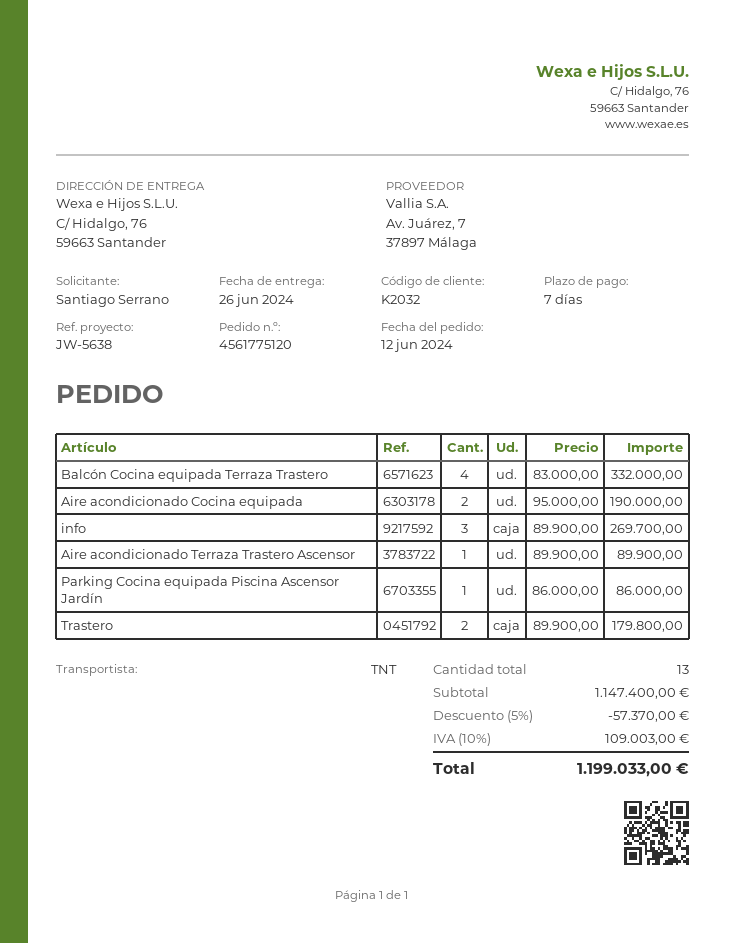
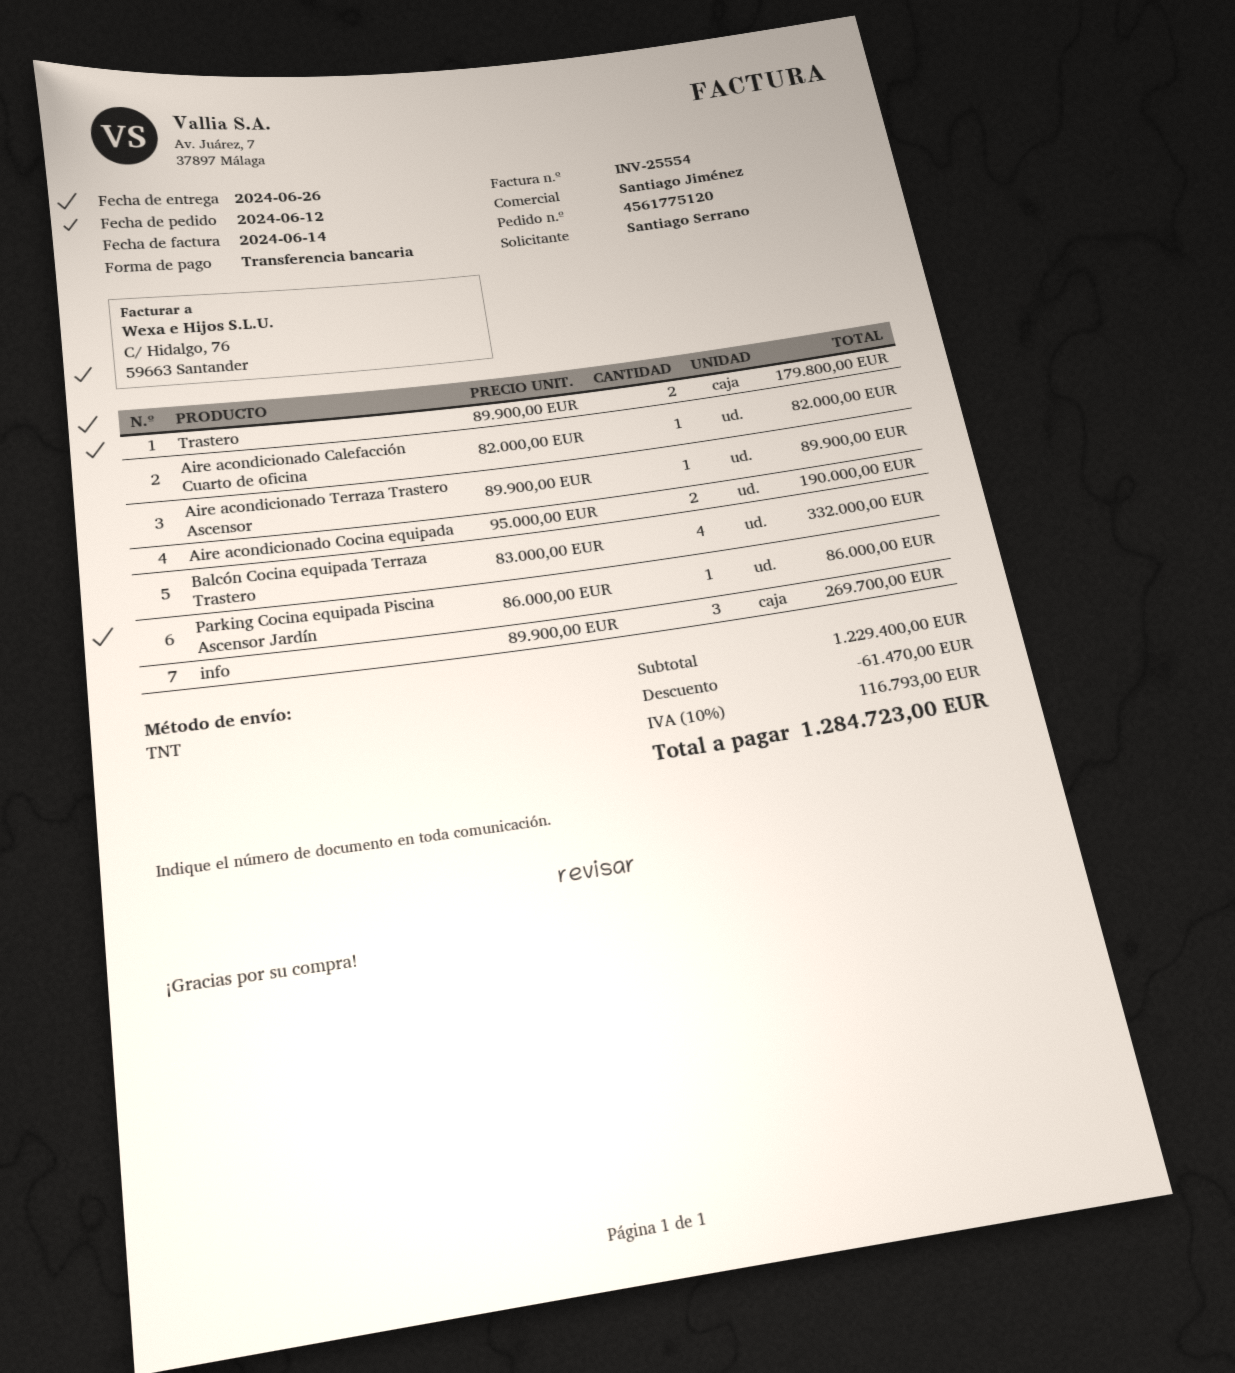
Aire acondicionado Calefacción Cuarto de oficina: none -> 1 x 82000.00 = 82000.00
subtotal: 1147400.00 -> 1229400.00
discount: 57370.00 -> 61470.00
tax: 10% = 109003.00 -> 10% = 116793.00
total: 1199033.00 -> 1284723.00

